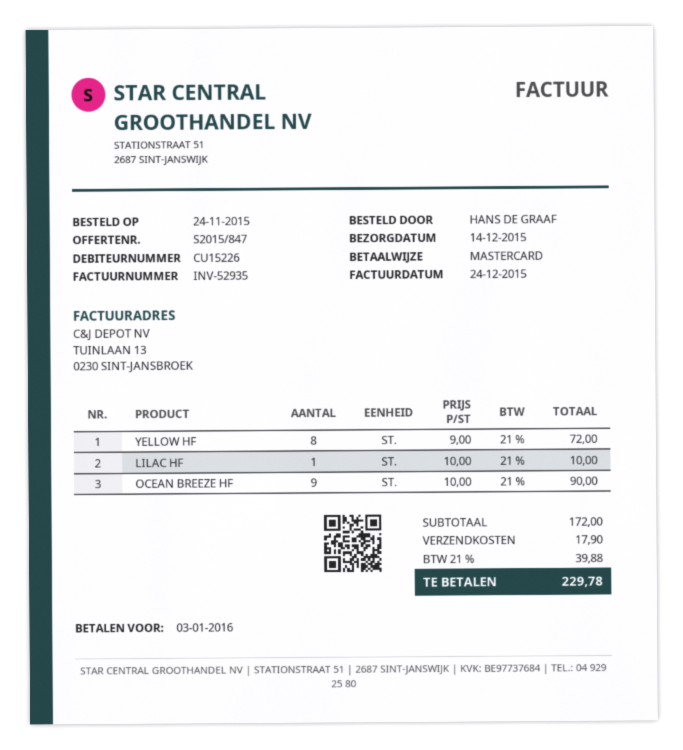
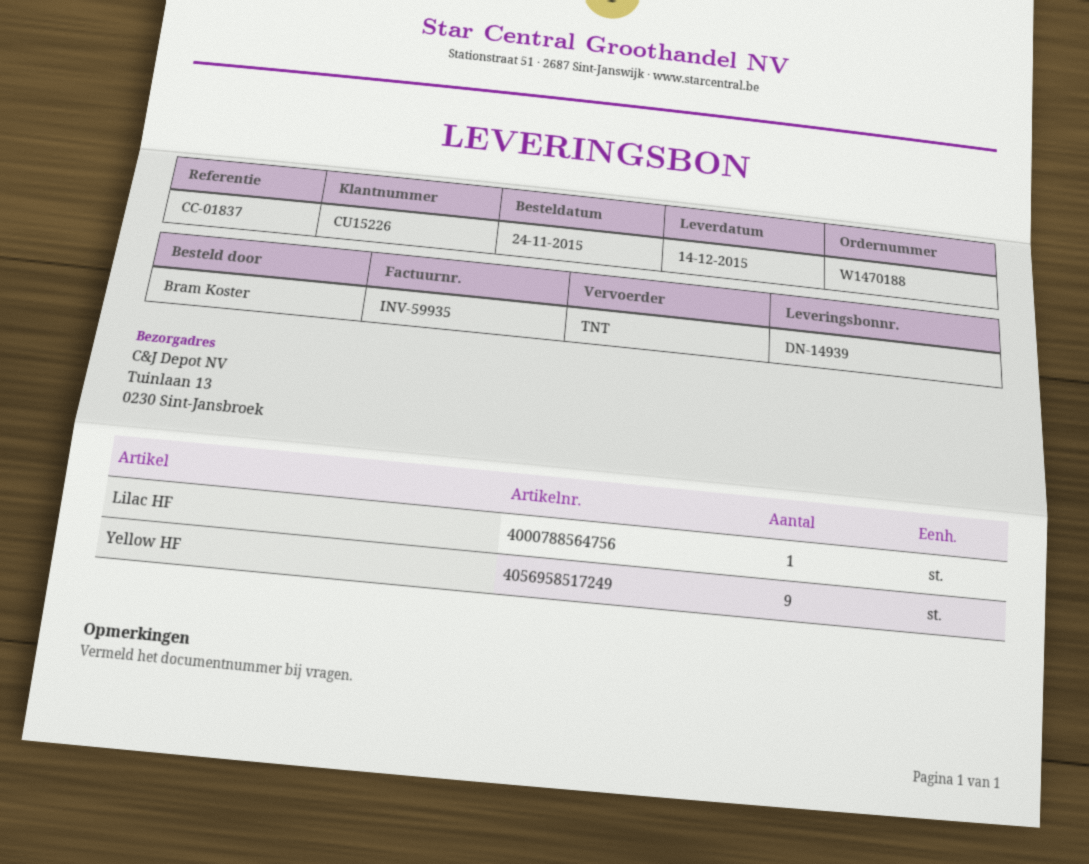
invoice number: INV-52935 -> INV-59935
ordered by: HANS DE GRAAF -> Bram Koster
YELLOW HF: 8 -> 9
OCEAN BREEZE HF: 9 -> none

